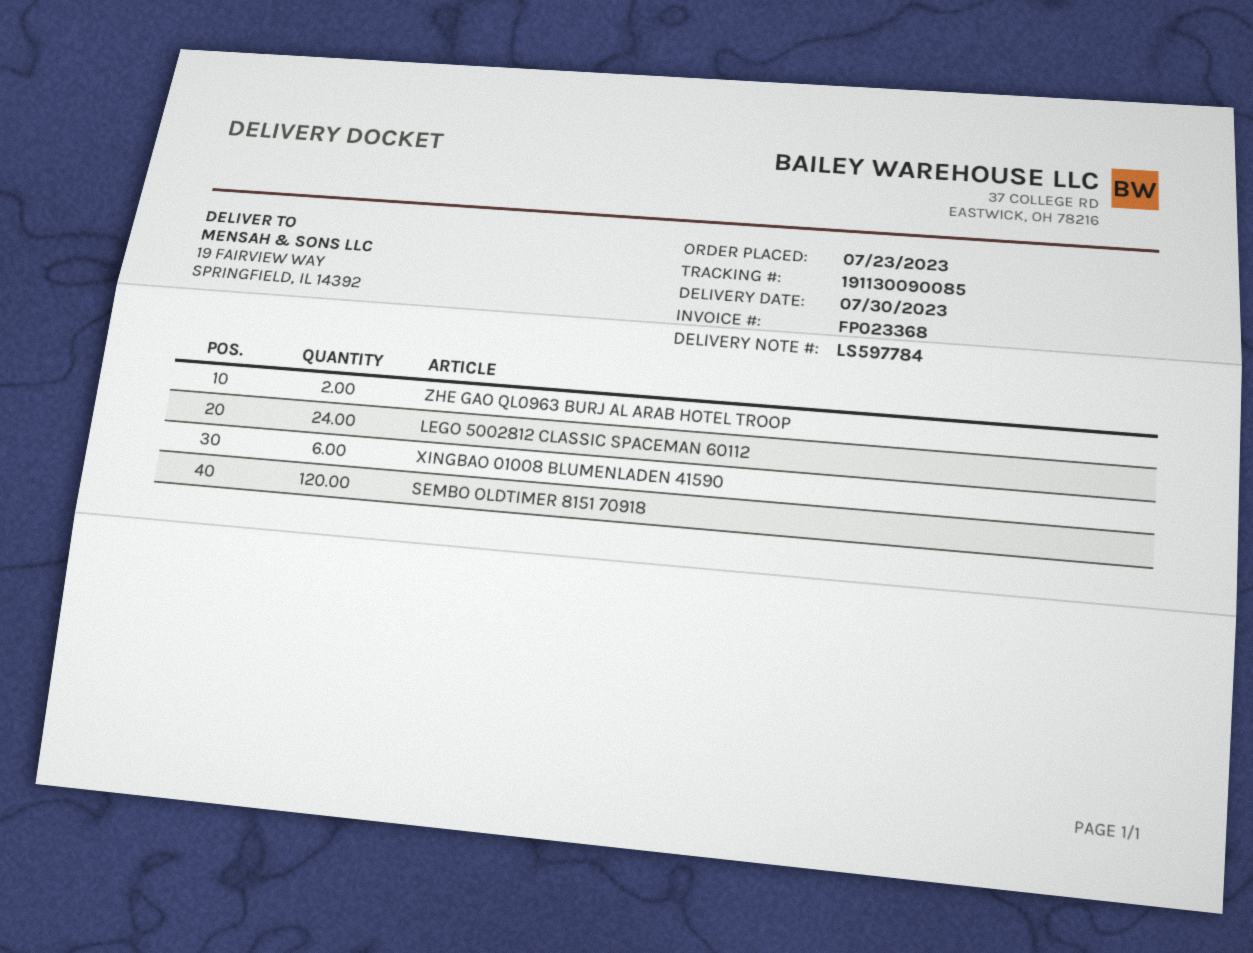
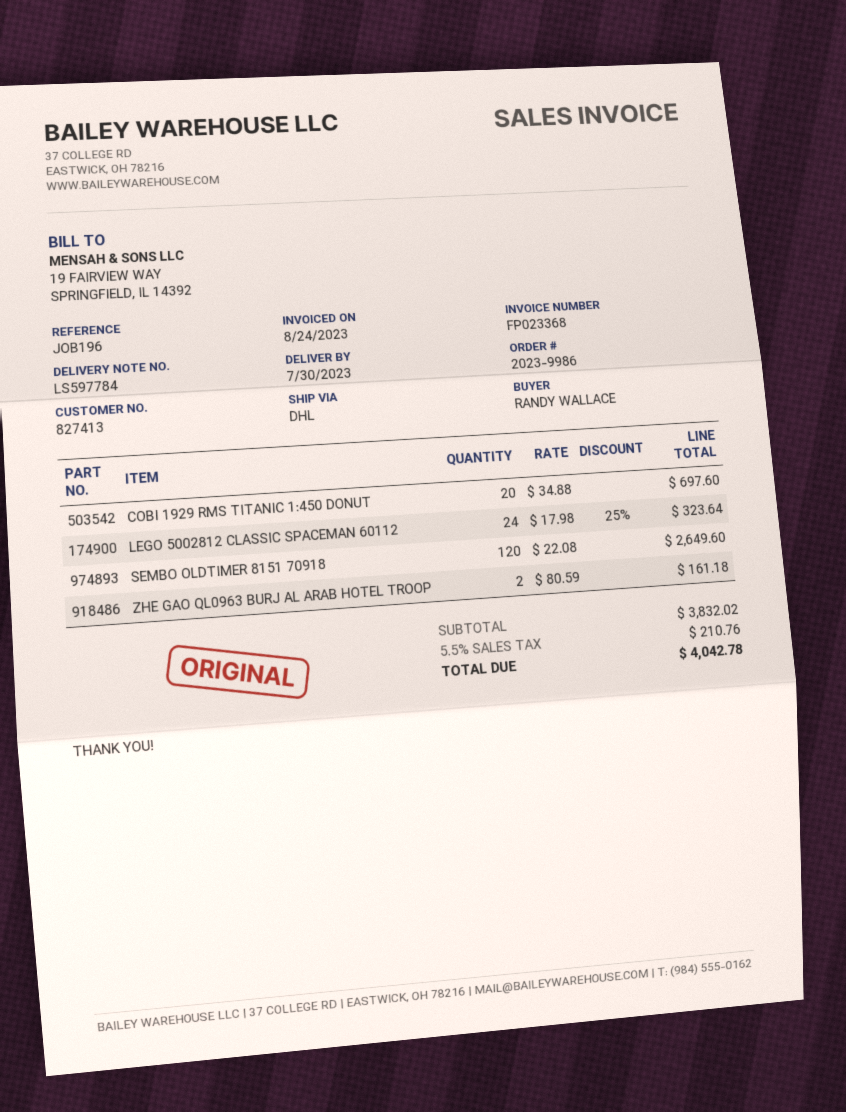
XINGBAO 01008 BLUMENLADEN 41590: 6 -> none
COBI 1929 RMS TITANIC 1:450 DONUT: none -> 20

